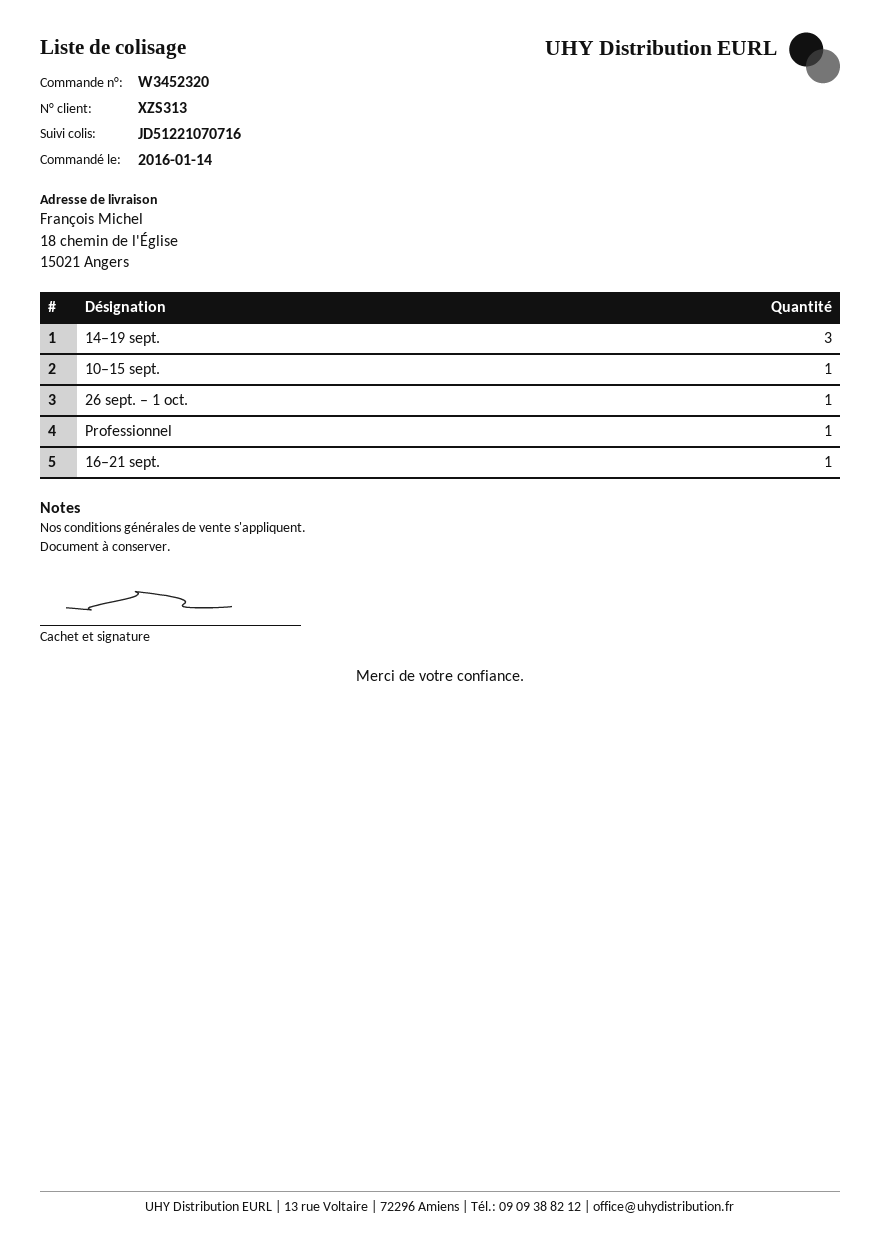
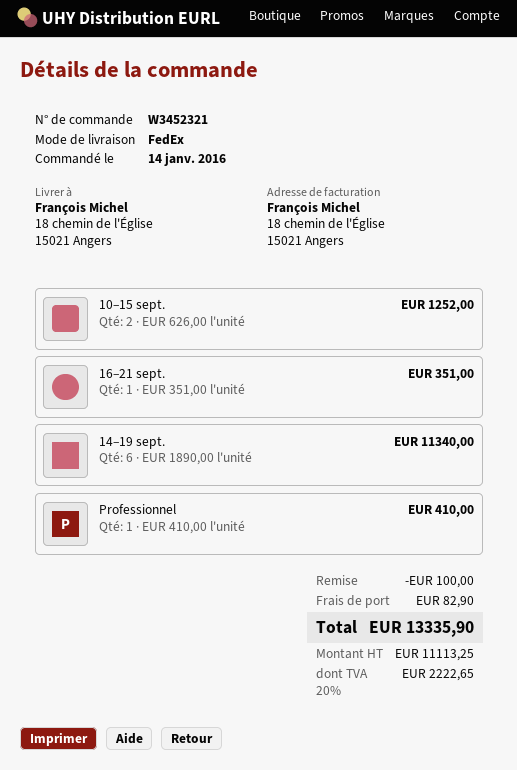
order number: W3452320 -> W3452321
14–19 sept.: 3 -> 6
10–15 sept.: 1 -> 2
26 sept. – 1 oct.: 1 -> none

